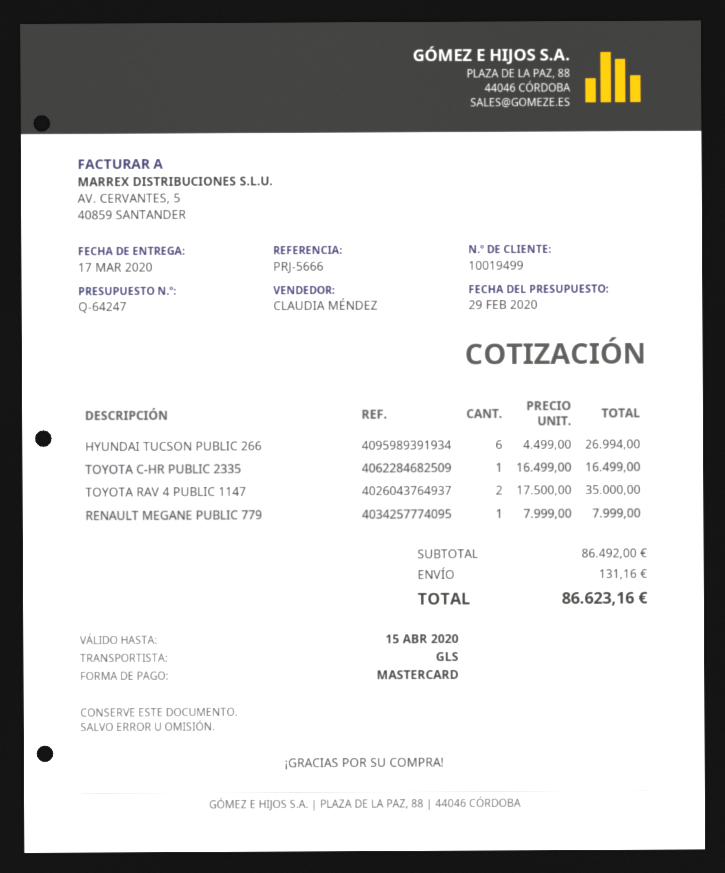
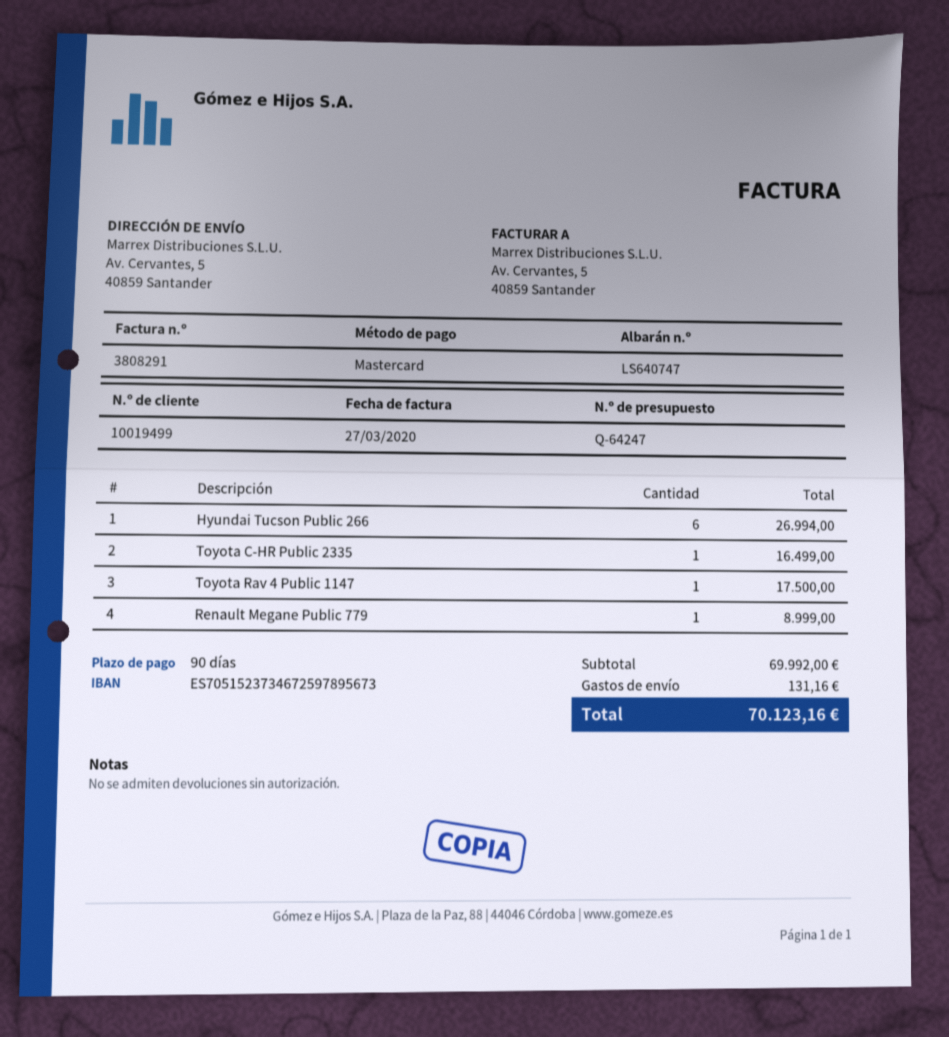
TOYOTA RAV 4 PUBLIC 1147: 2 for 35000.00 -> 1 for 17500.00
RENAULT MEGANE PUBLIC 779: 1 for 7999.00 -> 1 for 8999.00
subtotal: 86492.00 -> 69992.00
total: 86623.16 -> 70123.16

